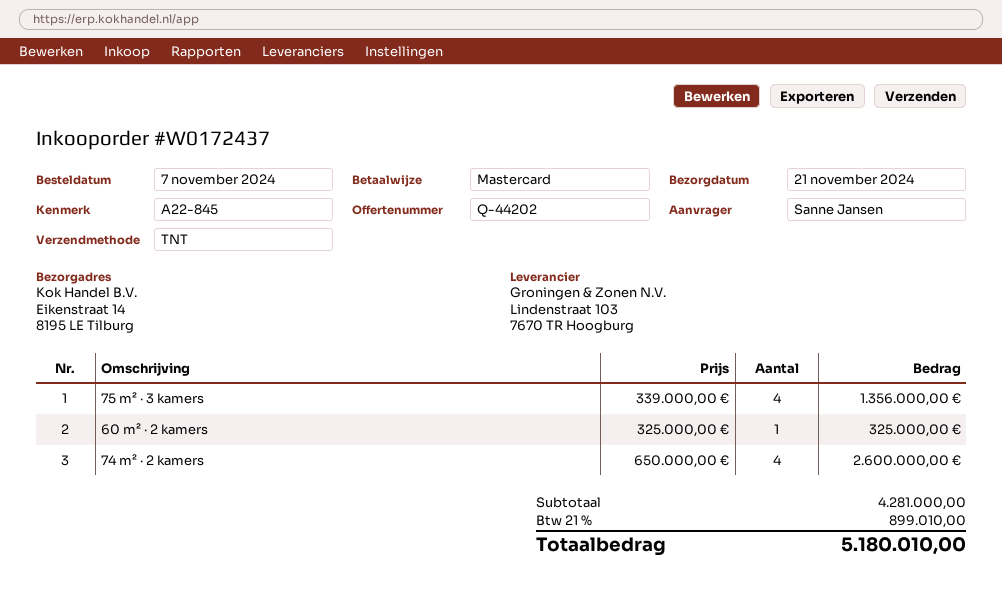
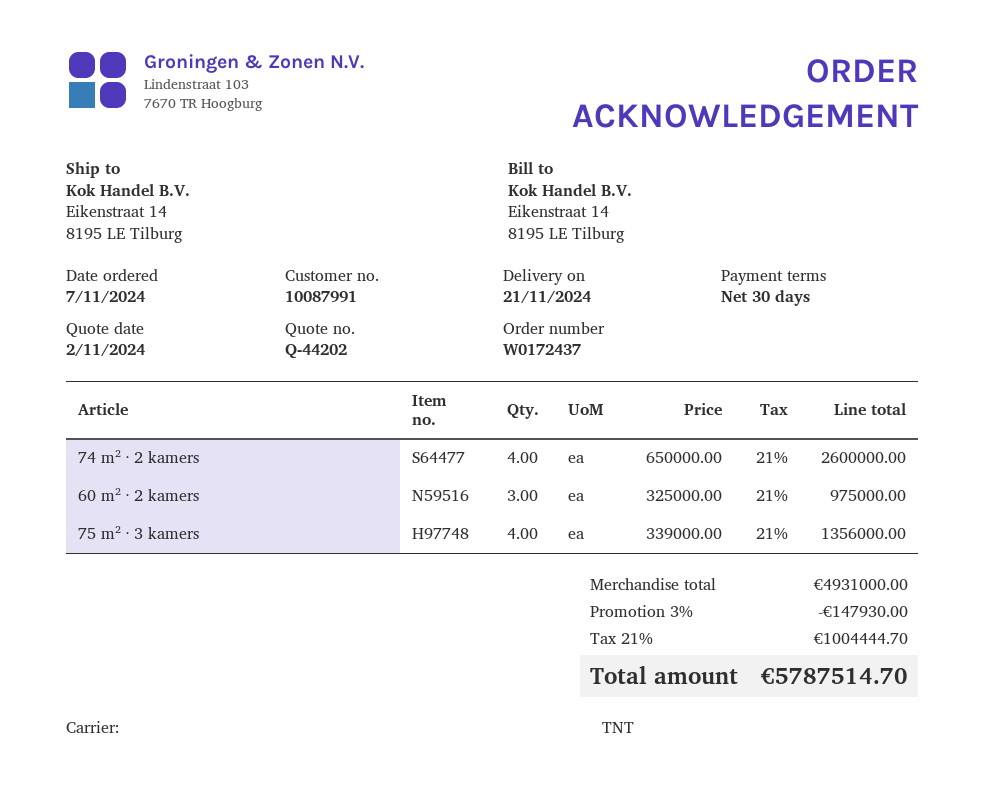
60 m² · 2 kamers: 1 x 325000.00 = 325000.00 -> 3 x 325000.00 = 975000.00
subtotal: 4281000.00 -> 4931000.00
discount: none -> 3% = 147930.00
tax: 21% = 899010.00 -> 21% = 1004444.70
total: 5180010.00 -> 5787514.70

